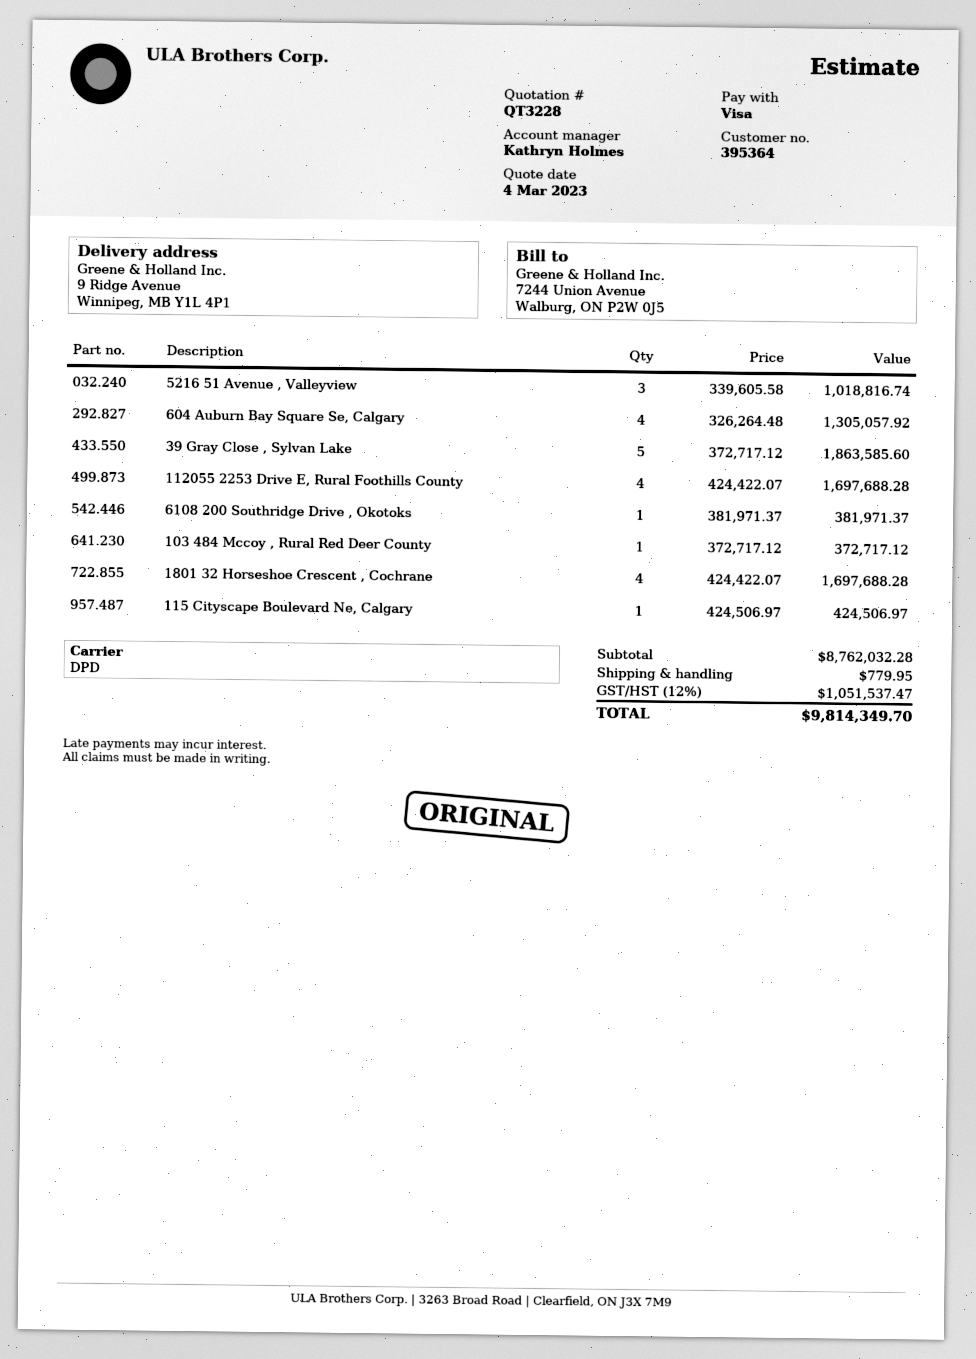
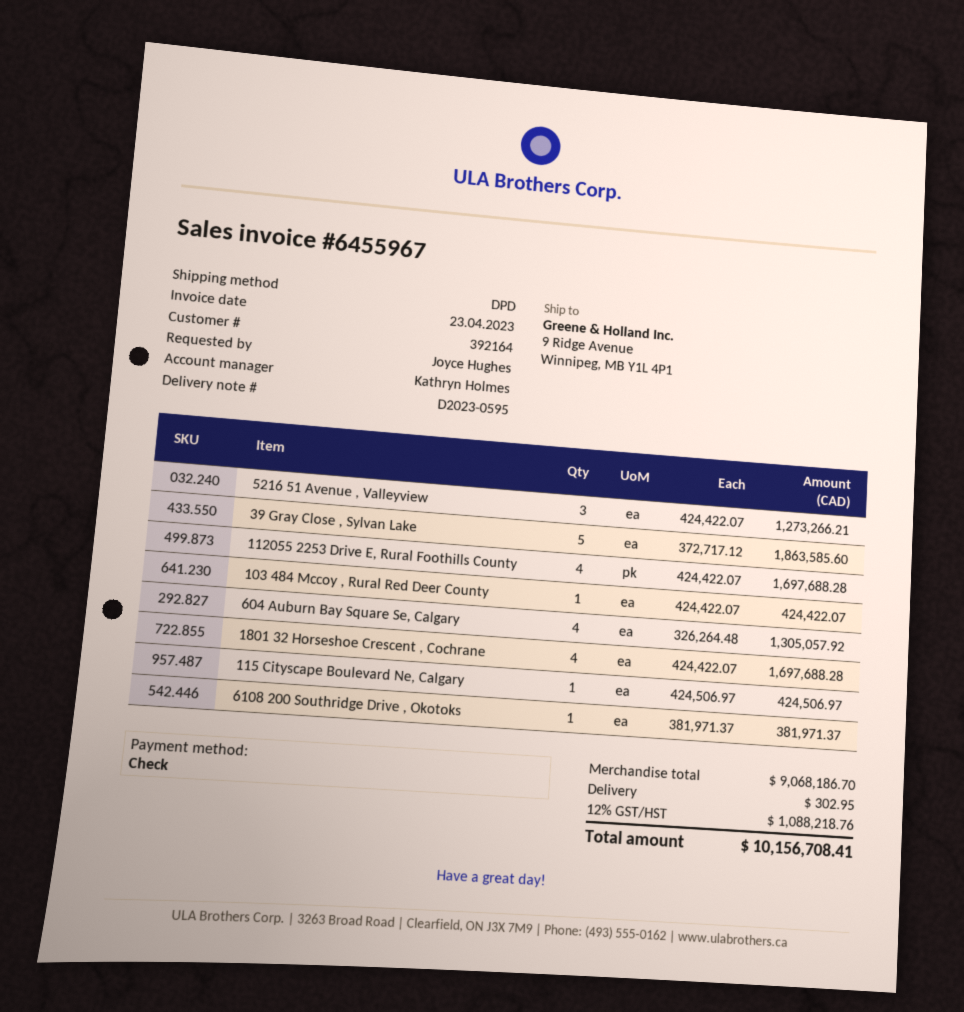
customer number: 395364 -> 392164
payment method: Visa -> cheque
5216 51 Avenue , Valleyview: 3 x 339605.58 = 1018816.74 -> 3 x 424422.07 = 1273266.21
103 484 Mccoy , Rural Red Deer County: 1 x 372717.12 = 372717.12 -> 1 x 424422.07 = 424422.07
subtotal: 8762032.28 -> 9068186.70
shipping: 779.95 -> 302.95
tax: 12% = 1051537.47 -> 12% = 1088218.76
total: 9814349.70 -> 10156708.41

